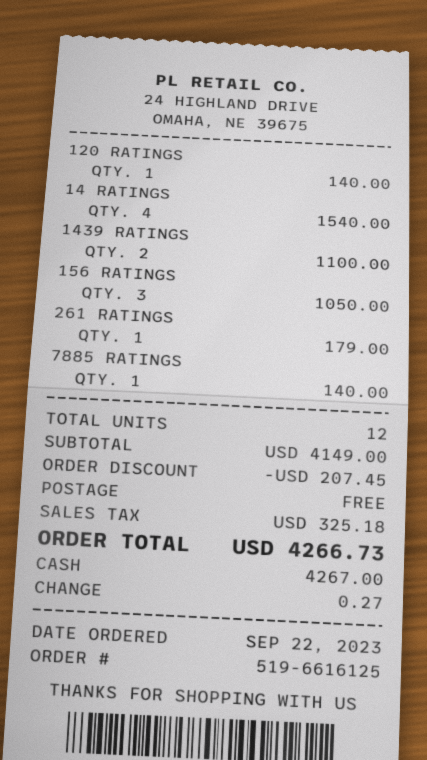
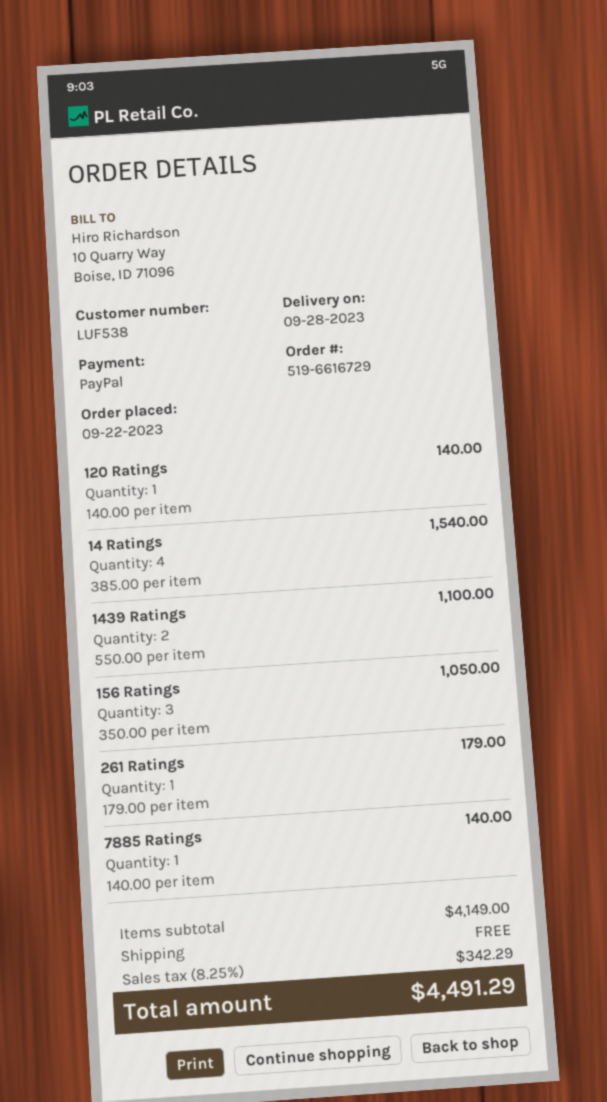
order number: 519-6616125 -> 519-6616729
payment method: cash -> PayPal
discount: 207.45 -> none
tax: 325.18 -> 342.29
total: 4266.73 -> 4491.29

